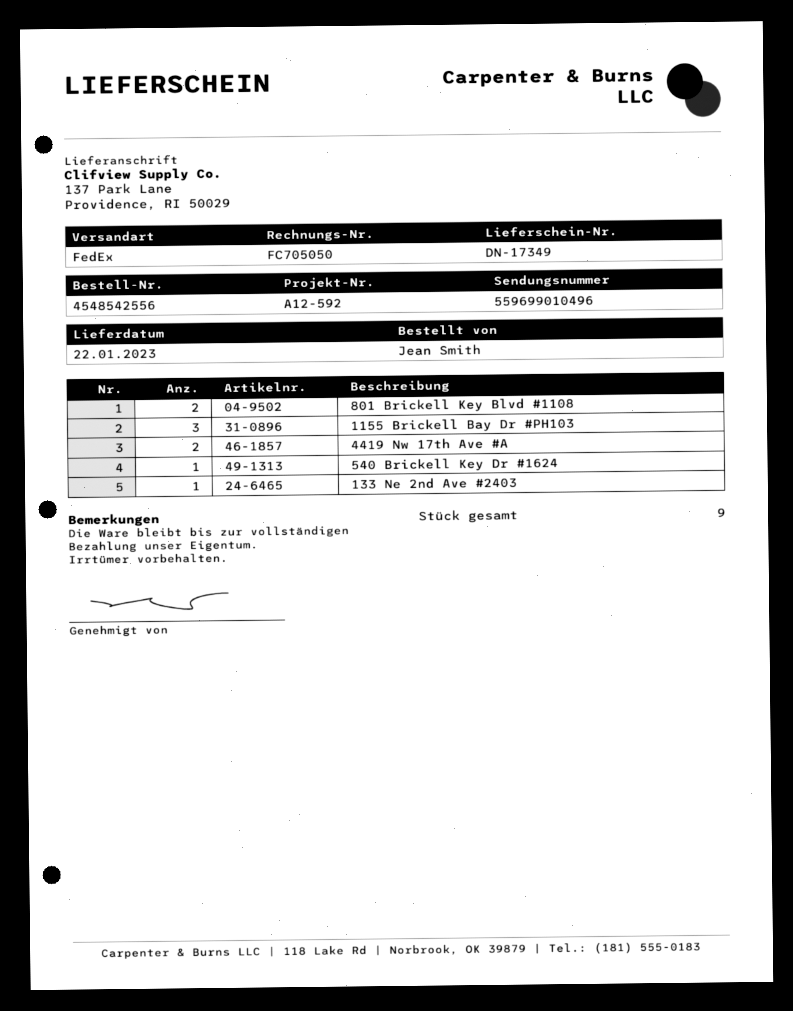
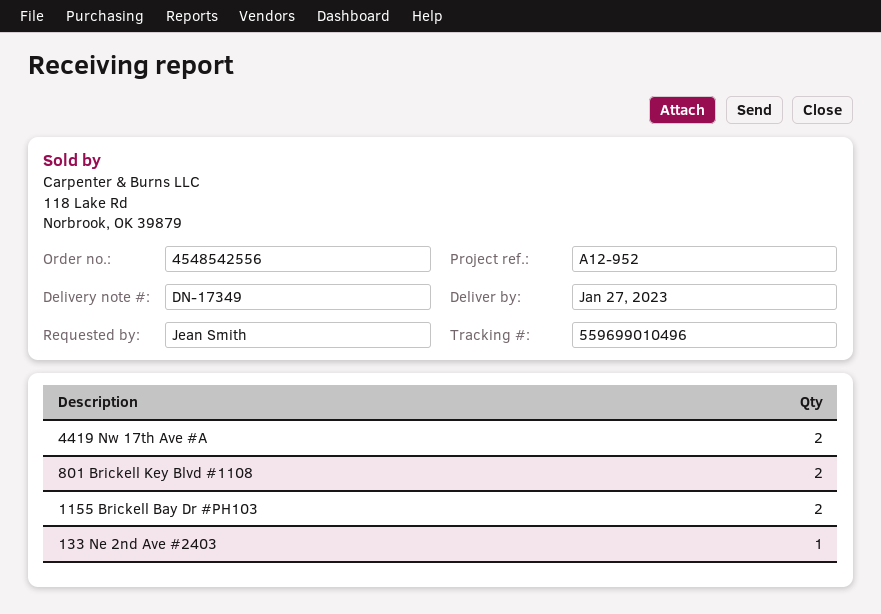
delivery date: 2023-01-22 -> 2023-01-27
reference: A12-592 -> A12-952
1155 Brickell Bay Dr #PH103: 3 -> 2
540 Brickell Key Dr #1624: 1 -> none

